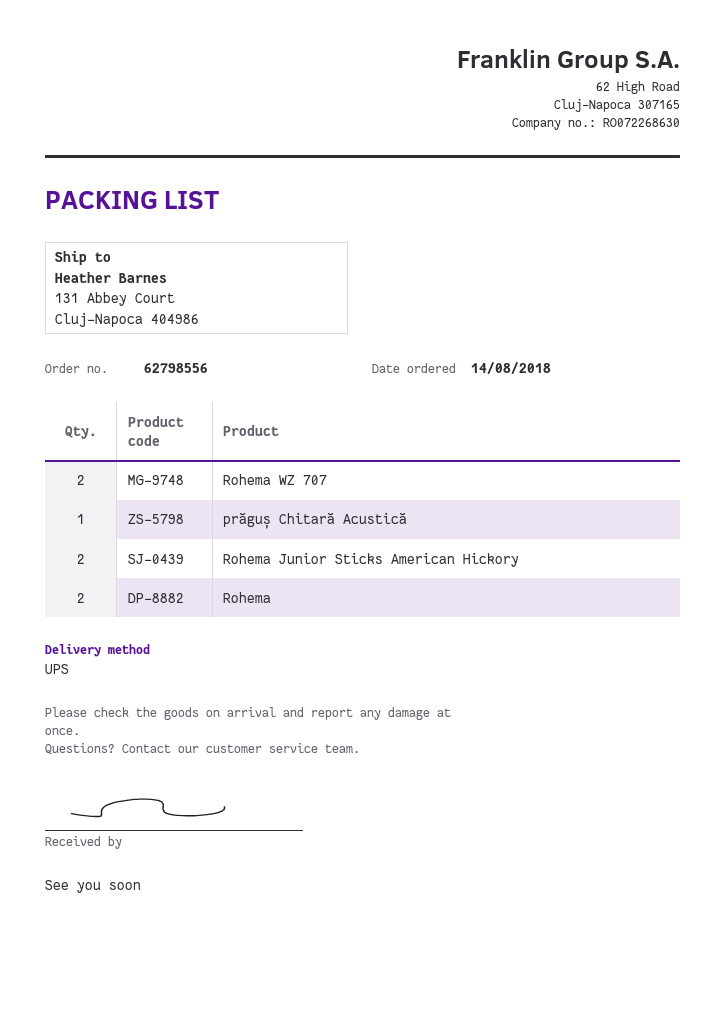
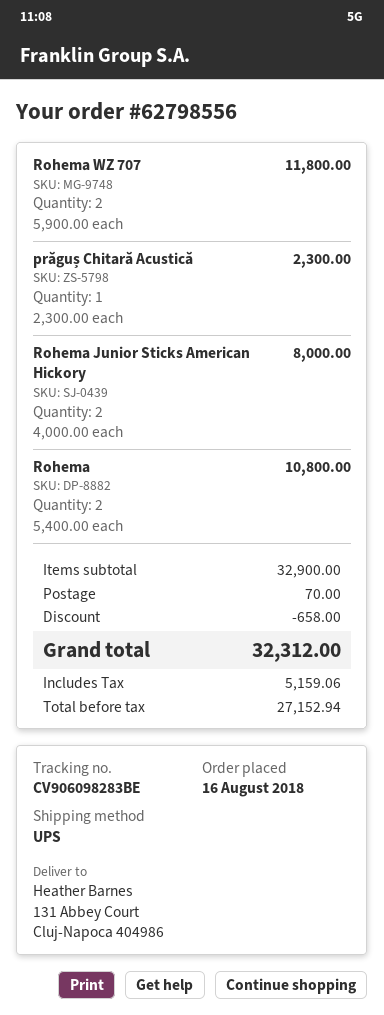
order date: 2018-08-14 -> 2018-08-16

